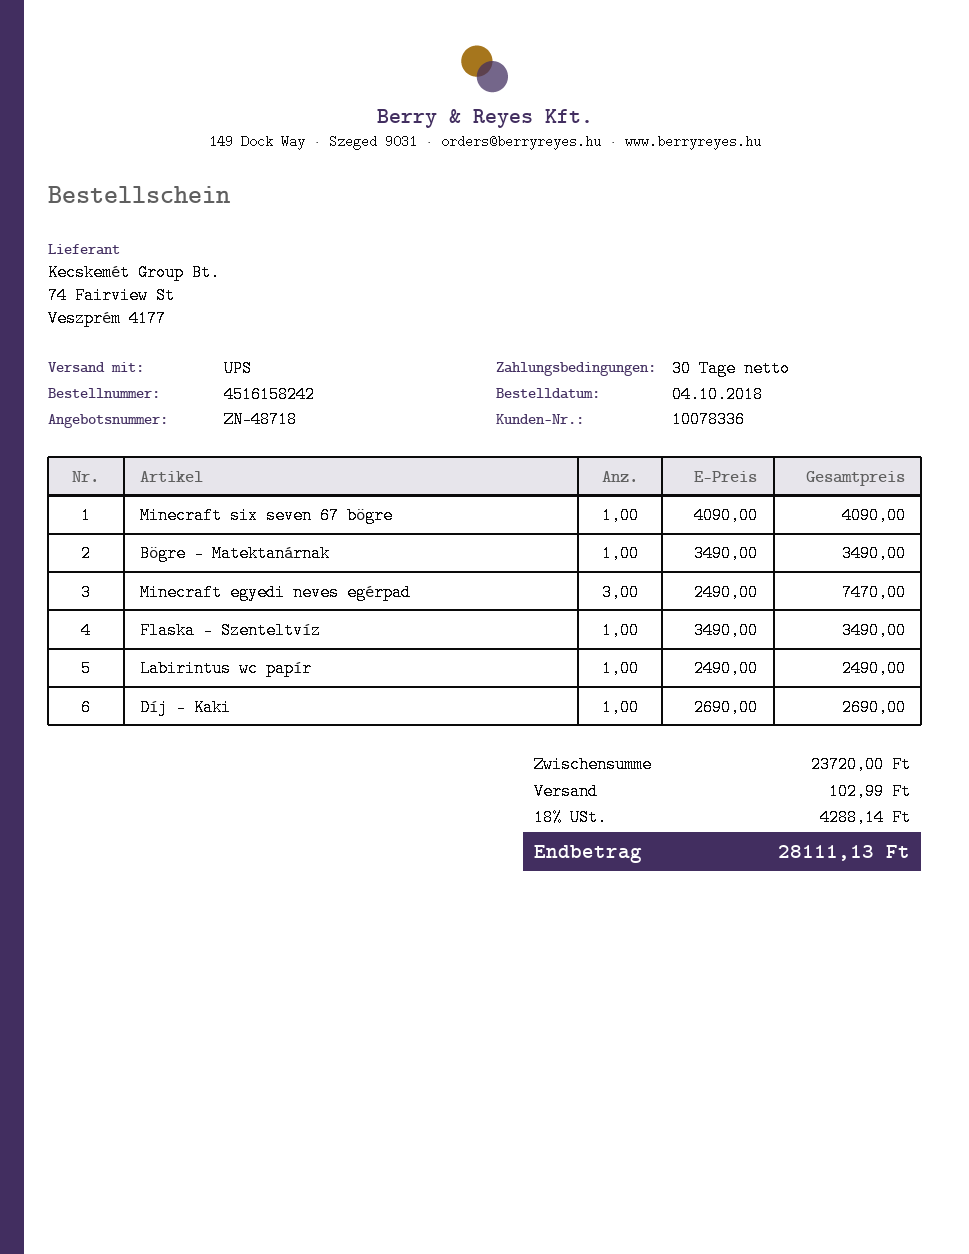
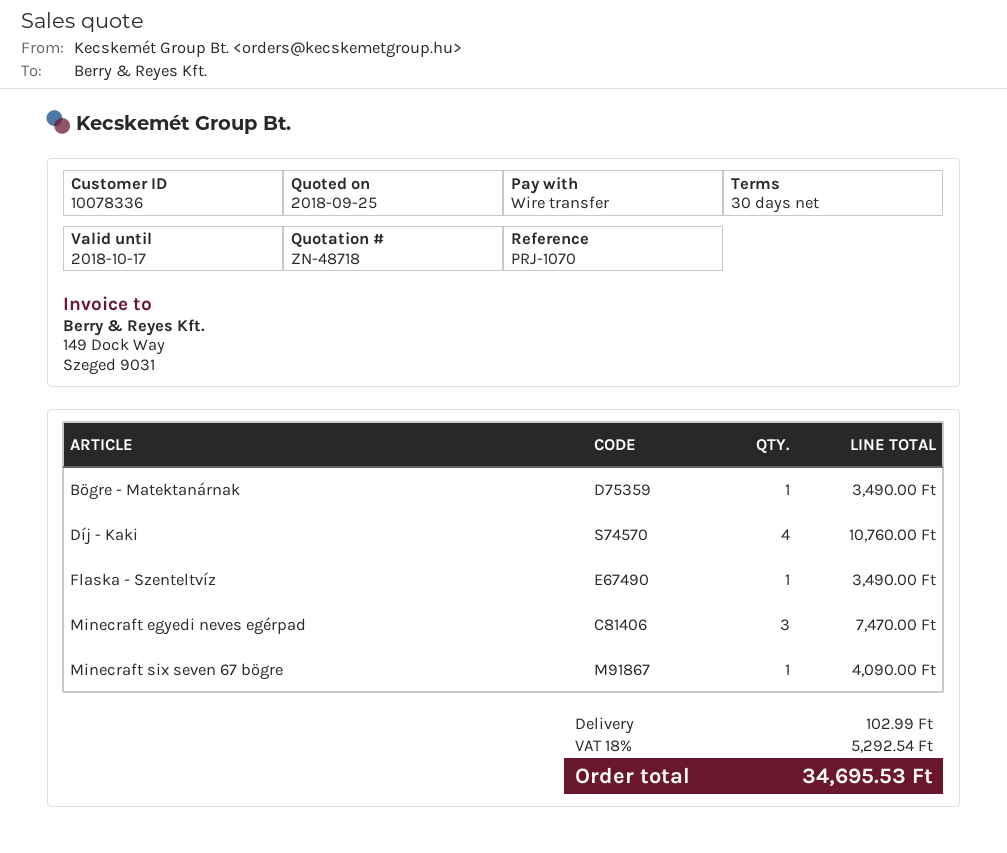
Labirintus wc papír: 1 for 2490.00 -> none
Díj - Kaki: 1 for 2690.00 -> 4 for 10760.00
tax: 18% = 4288.14 -> 18% = 5292.54
total: 28111.13 -> 34695.53

